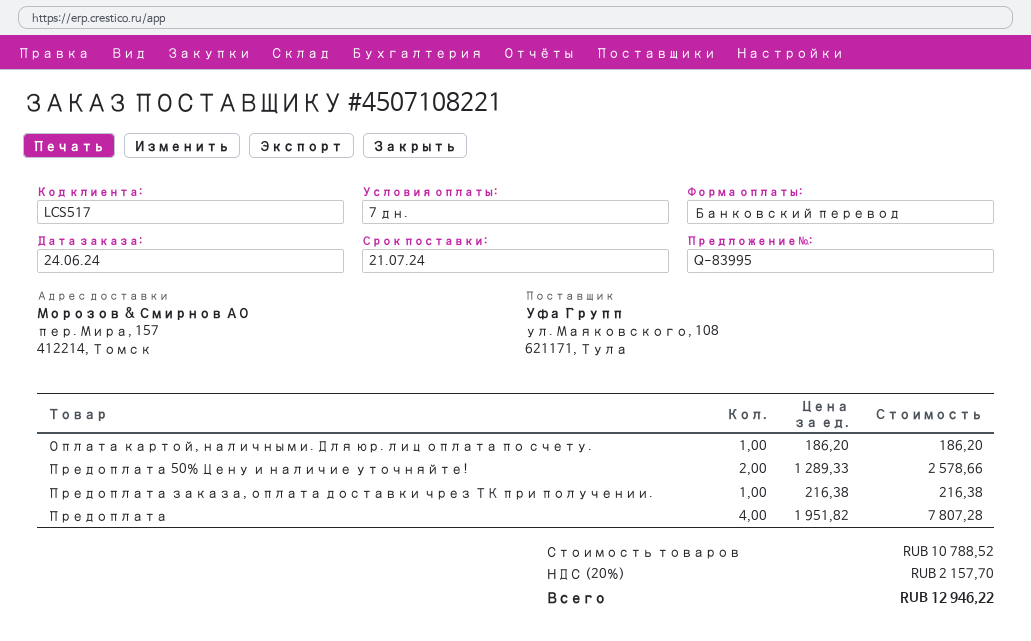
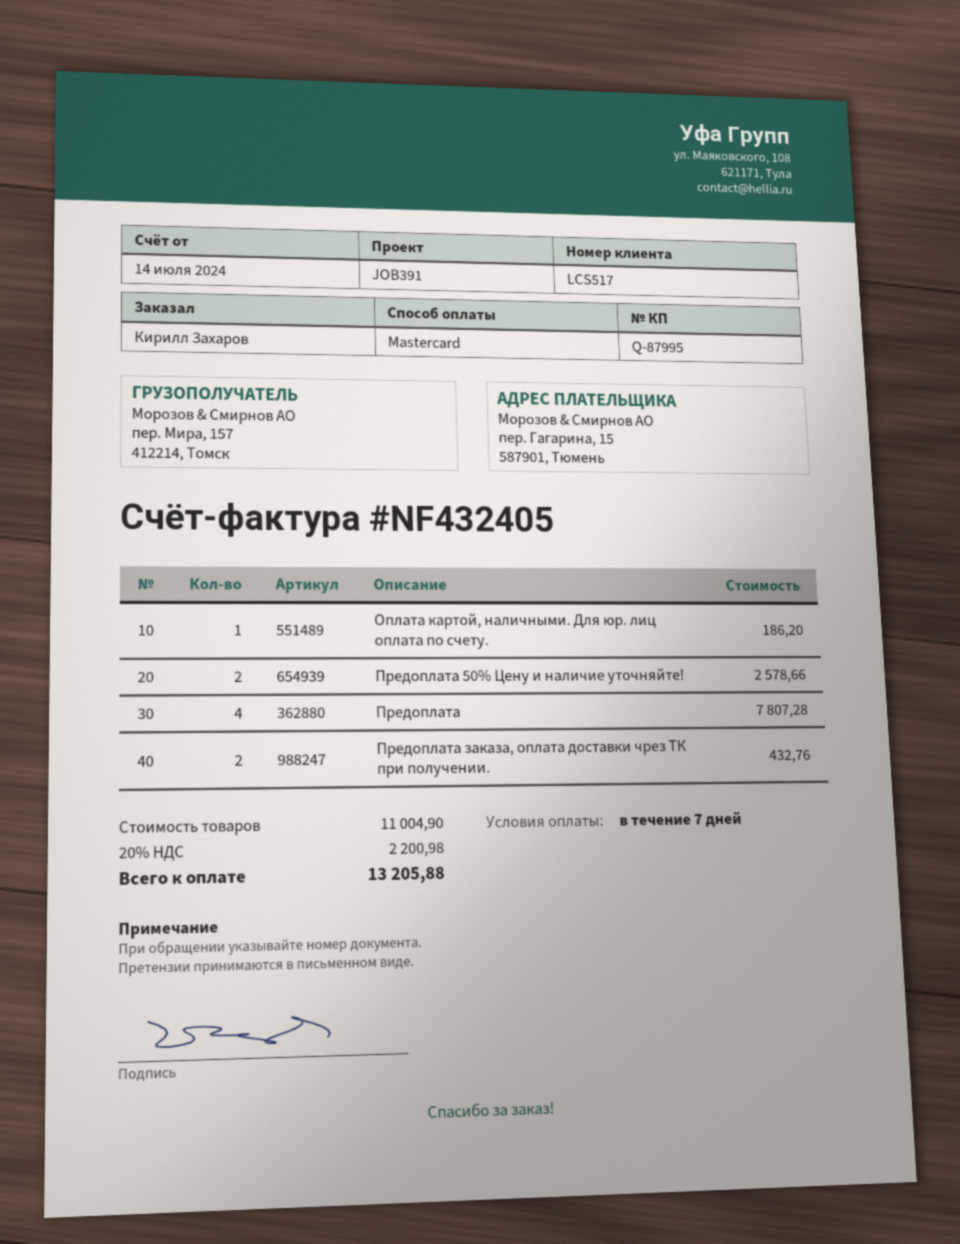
quote number: Q-83995 -> Q-87995
payment method: bank transfer -> Mastercard
Предоплата заказа, оплата доставки чрез ТК при получении.: 1 for 216.38 -> 2 for 432.76
subtotal: 10788.52 -> 11004.90
tax: 20% = 2157.70 -> 20% = 2200.98
total: 12946.22 -> 13205.88

